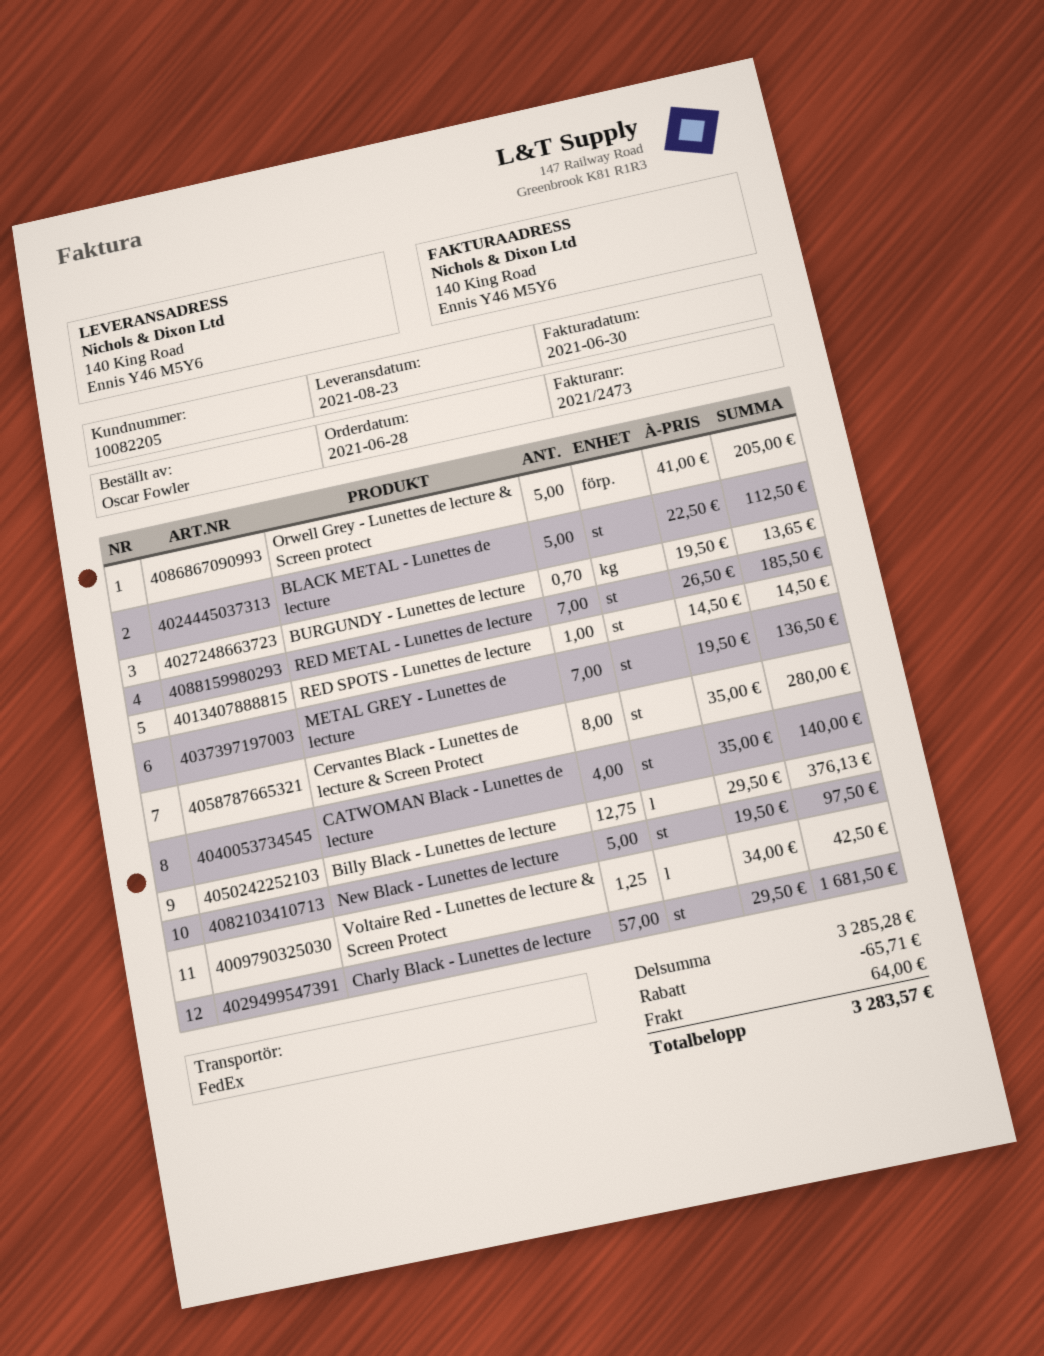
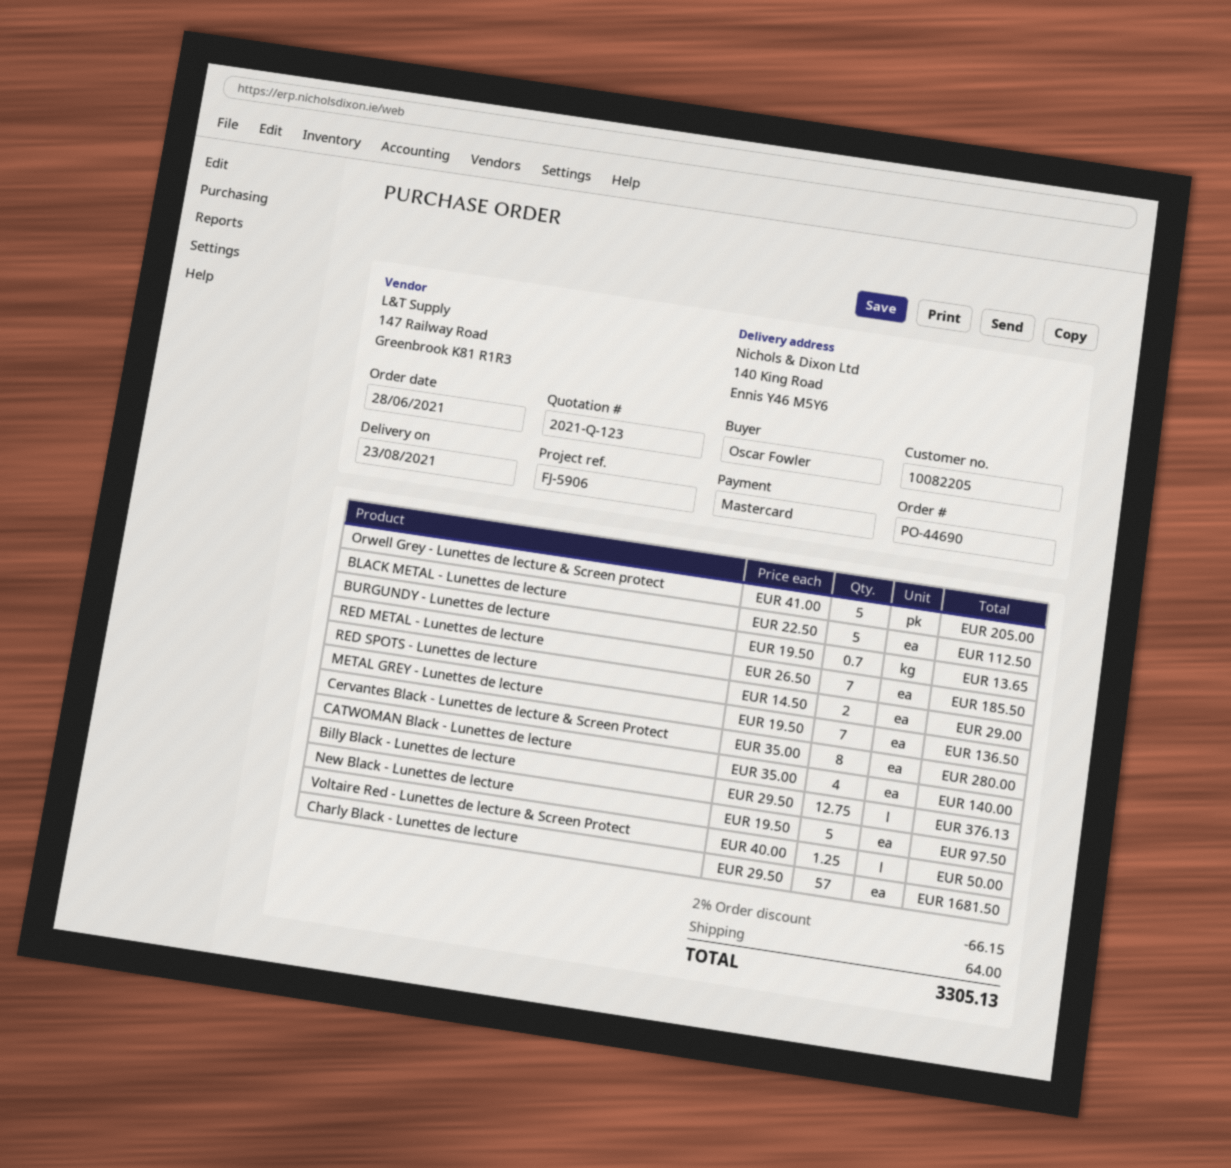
RED SPOTS - Lunettes de lecture: 1 x 14.50 = 14.50 -> 2 x 14.50 = 29.00
Voltaire Red - Lunettes de lecture & Screen Protect: 1.25 x 34.00 = 42.50 -> 1.25 x 40.00 = 50.00
discount: 65.71 -> 66.15
total: 3283.57 -> 3305.13

